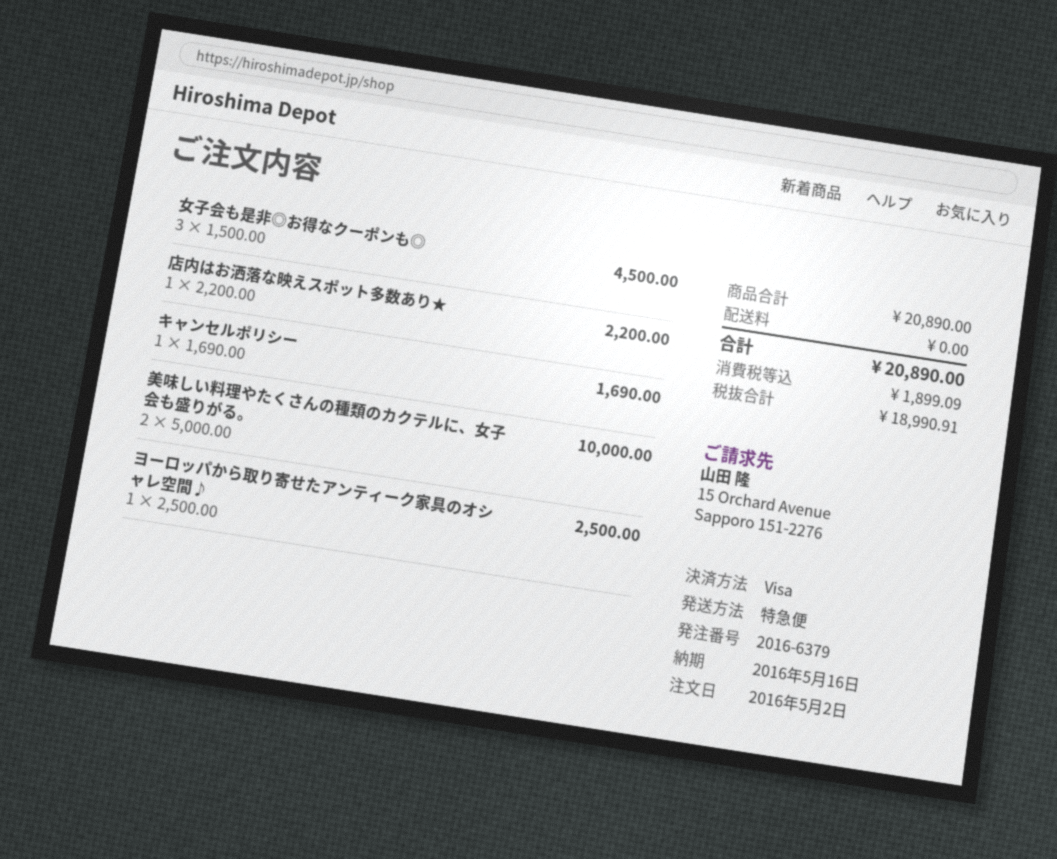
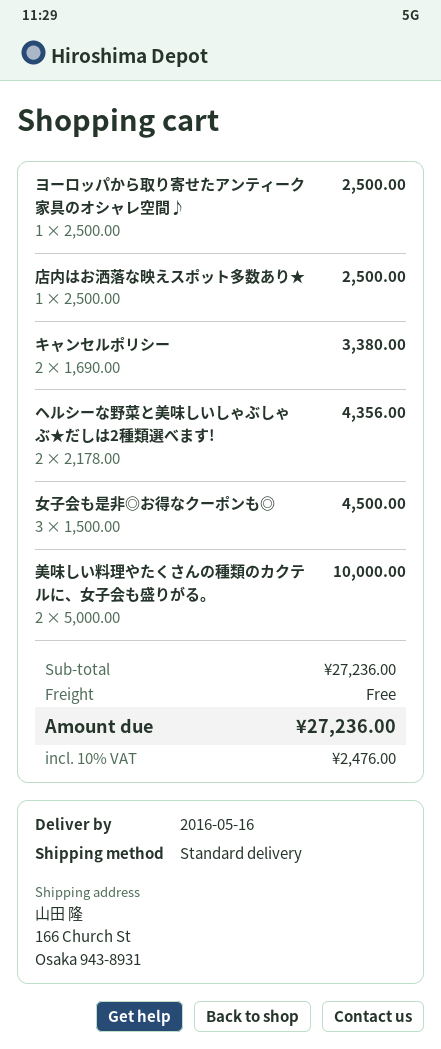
shipping method: express -> standard
店内はお洒落な映えスポット多数あり★: 1 x 2200.00 = 2200.00 -> 1 x 2500.00 = 2500.00
キャンセルポリシー: 1 x 1690.00 = 1690.00 -> 2 x 1690.00 = 3380.00
ヘルシーな野菜と美味しいしゃぶしゃぶ★だしは2種類選べます!: none -> 2 x 2178.00 = 4356.00
subtotal: 20890.00 -> 27236.00
tax: 1899.09 -> 2476.00
total: 20890.00 -> 27236.00

